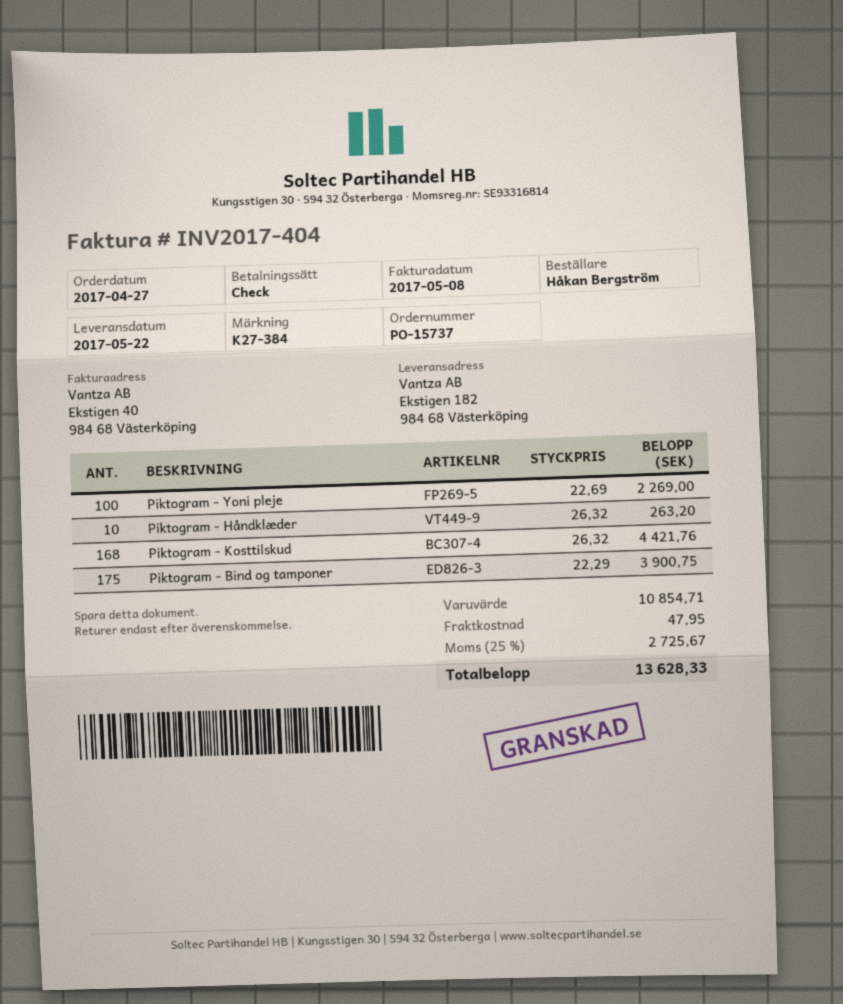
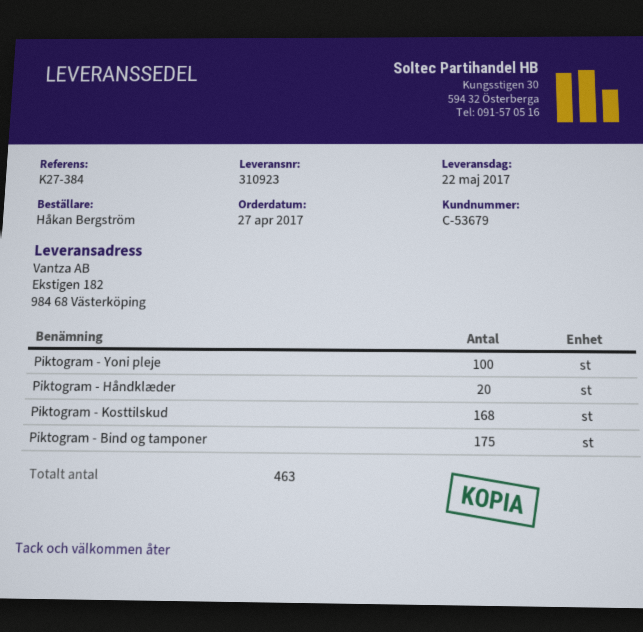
Piktogram - Håndklæder: 10 -> 20

